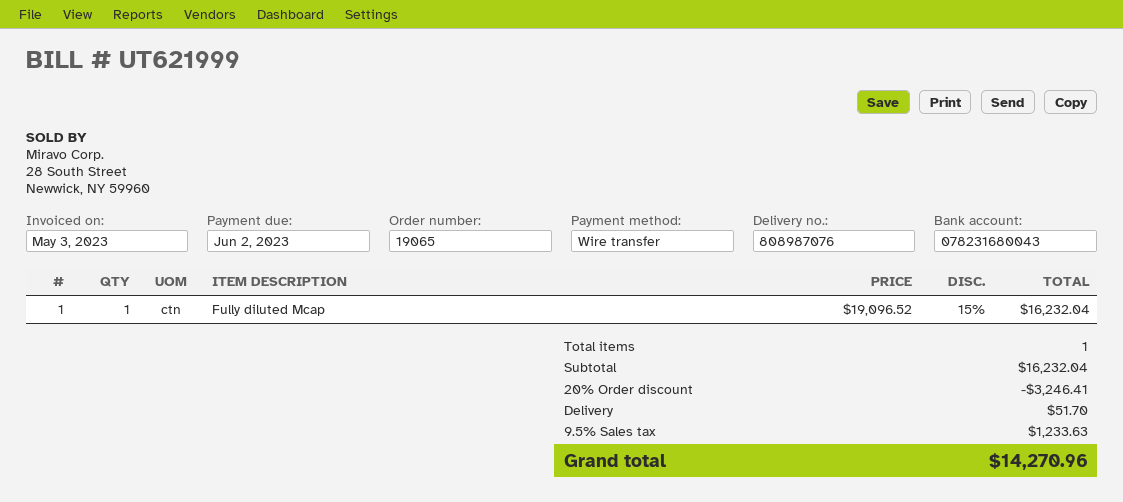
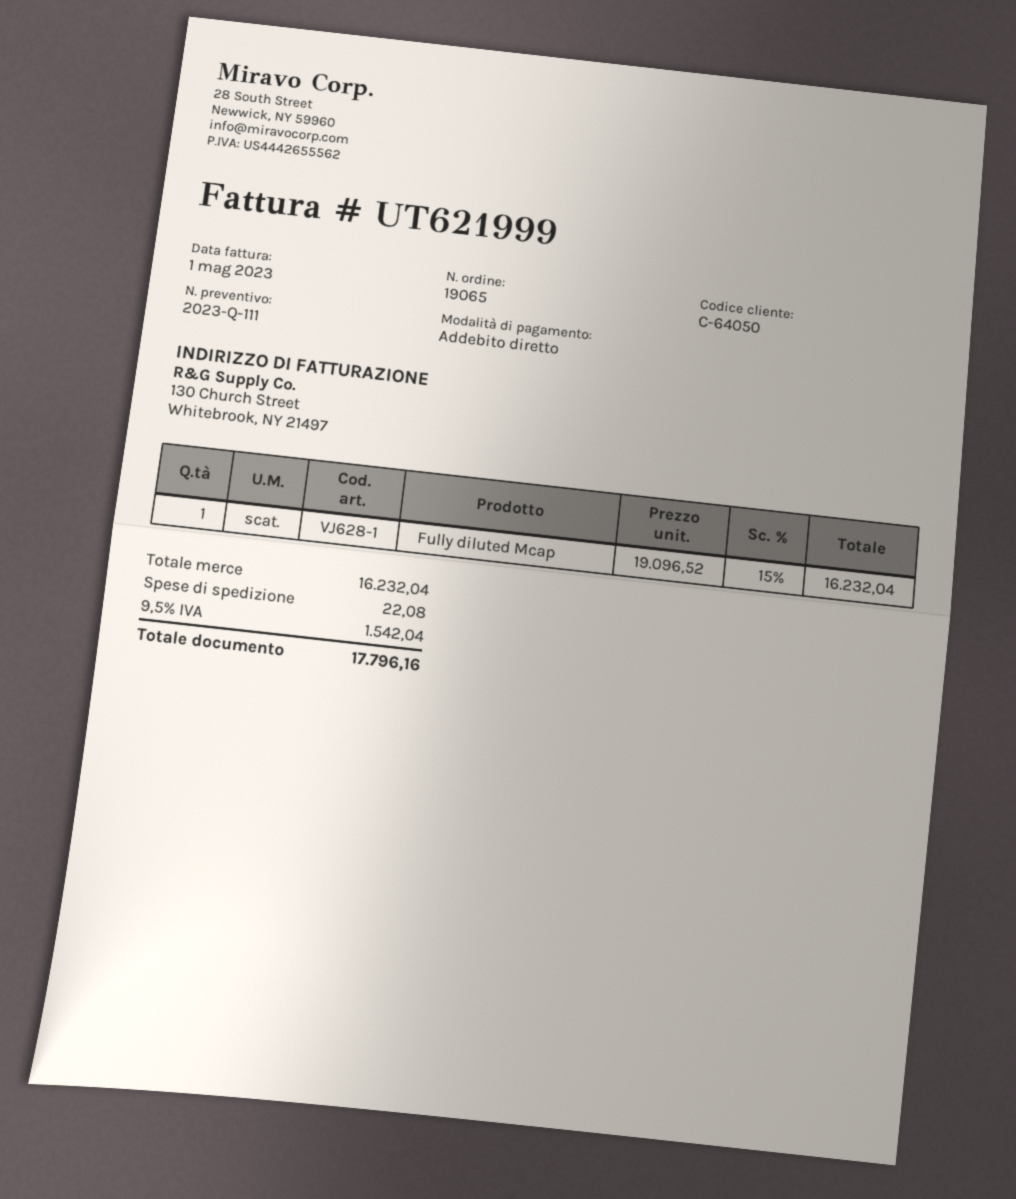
invoice date: 2023-05-03 -> 2023-05-01
payment method: bank transfer -> direct debit
discount: 20% = 3246.41 -> none
shipping: 51.70 -> 22.08
tax: 9.5% = 1233.63 -> 9.5% = 1542.04
total: 14270.96 -> 17796.16

